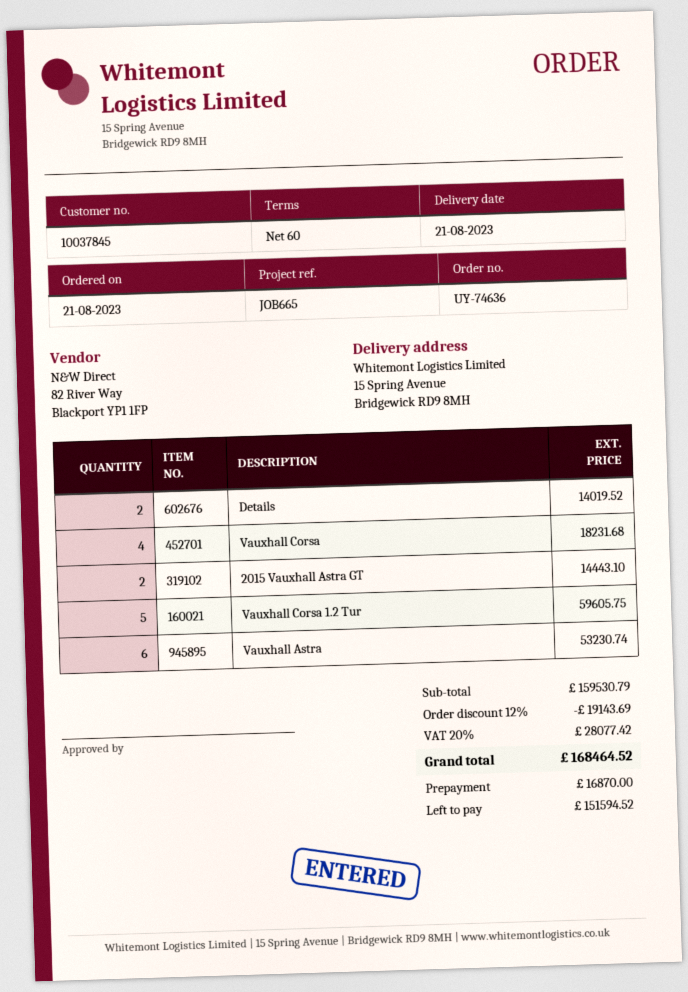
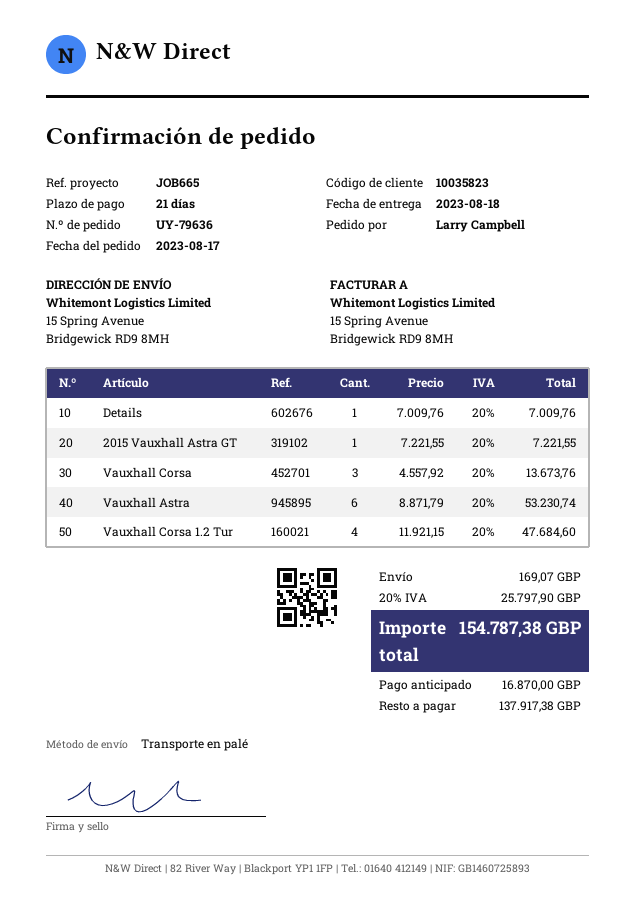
order number: UY-74636 -> UY-79636
order date: 2023-08-21 -> 2023-08-17
delivery date: 2023-08-21 -> 2023-08-18
payment terms: 60 days -> 21 days
customer number: 10037845 -> 10035823
Details: 2 for 14019.52 -> 1 for 7009.76
Vauxhall Corsa: 4 for 18231.68 -> 3 for 13673.76
2015 Vauxhall Astra GT: 2 for 14443.10 -> 1 for 7221.55
Vauxhall Corsa 1.2 Tur: 5 for 59605.75 -> 4 for 47684.60
discount: 12% = 19143.69 -> none
shipping: none -> 169.07
tax: 20% = 28077.42 -> 20% = 25797.90
total: 168464.52 -> 154787.38
balance: 151594.52 -> 137917.38

